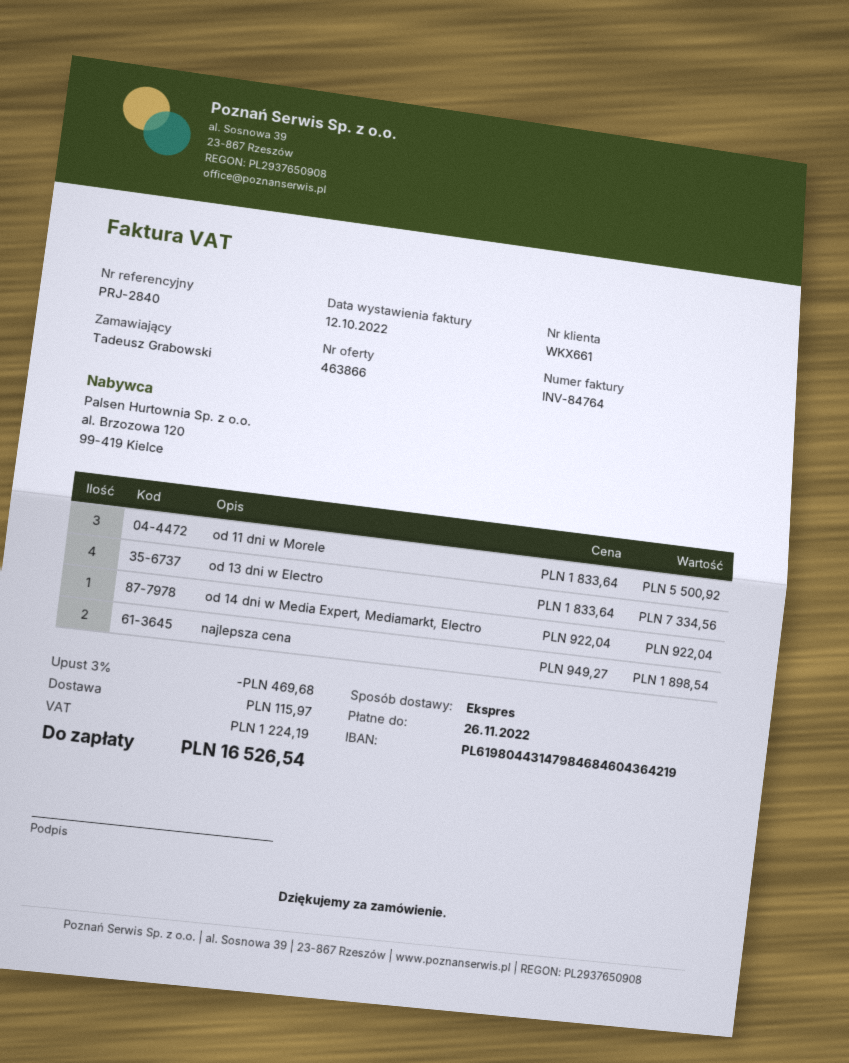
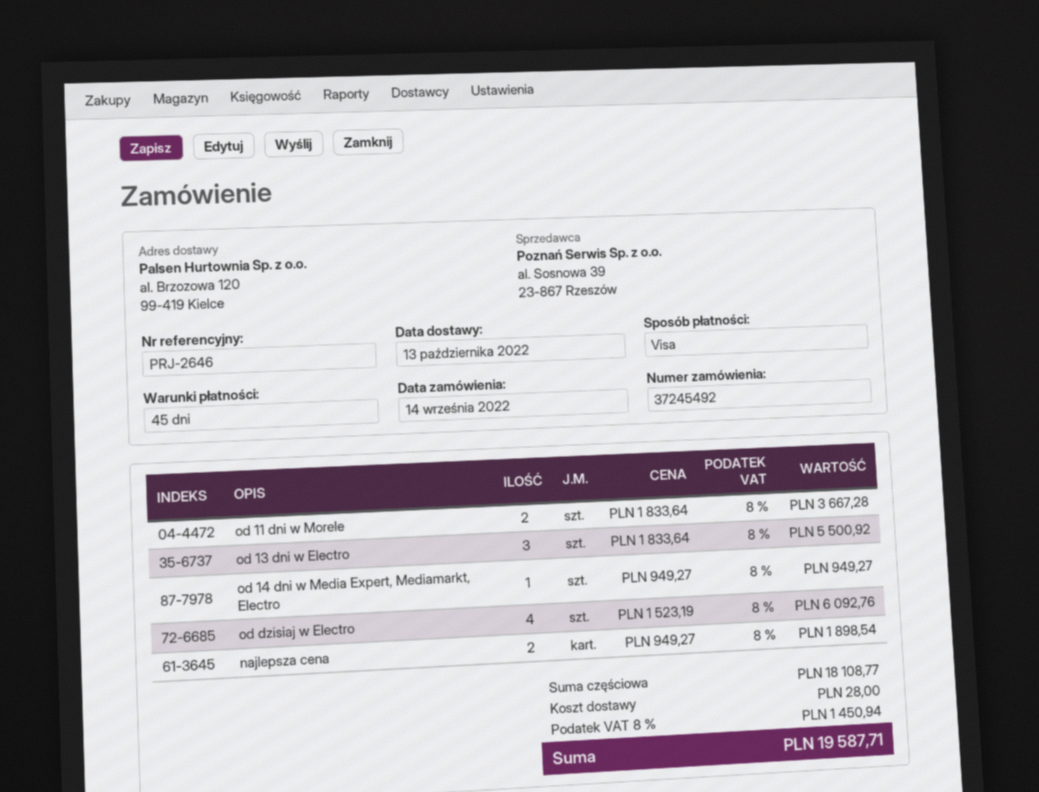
reference: PRJ-2840 -> PRJ-2646
od 11 dni w Morele: 3 x 1833.64 = 5500.92 -> 2 x 1833.64 = 3667.28
od 13 dni w Electro: 4 x 1833.64 = 7334.56 -> 3 x 1833.64 = 5500.92
od 14 dni w Media Expert, Mediamarkt, Electro: 1 x 922.04 = 922.04 -> 1 x 949.27 = 949.27
od dzisiaj w Electro: none -> 4 x 1523.19 = 6092.76
discount: 3% = 469.68 -> none
shipping: 115.97 -> 28.00
tax: 1224.19 -> 1450.94
total: 16526.54 -> 19587.71

